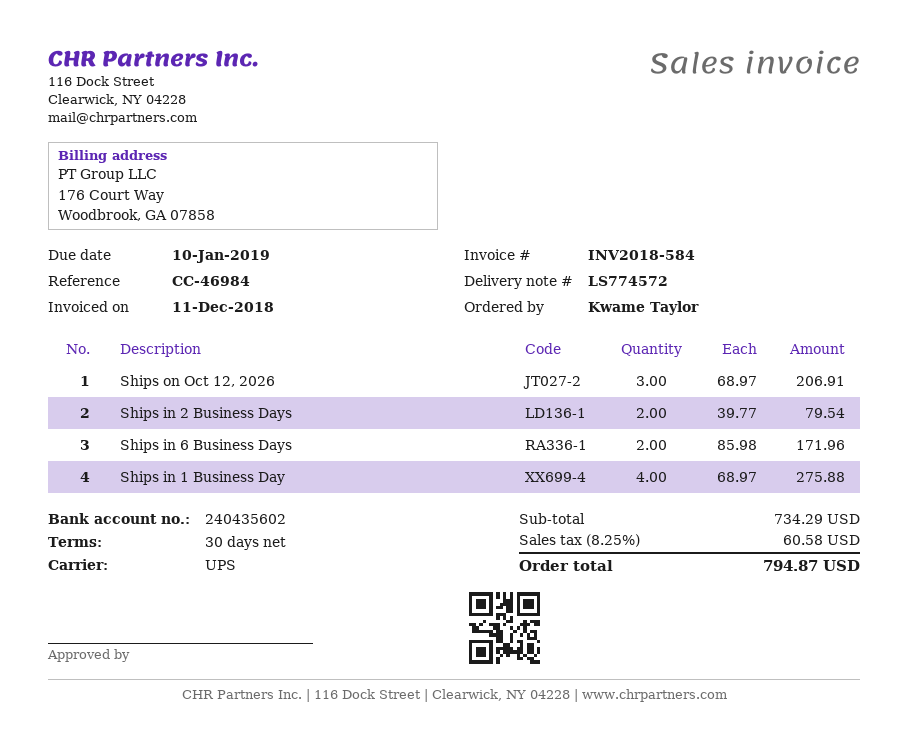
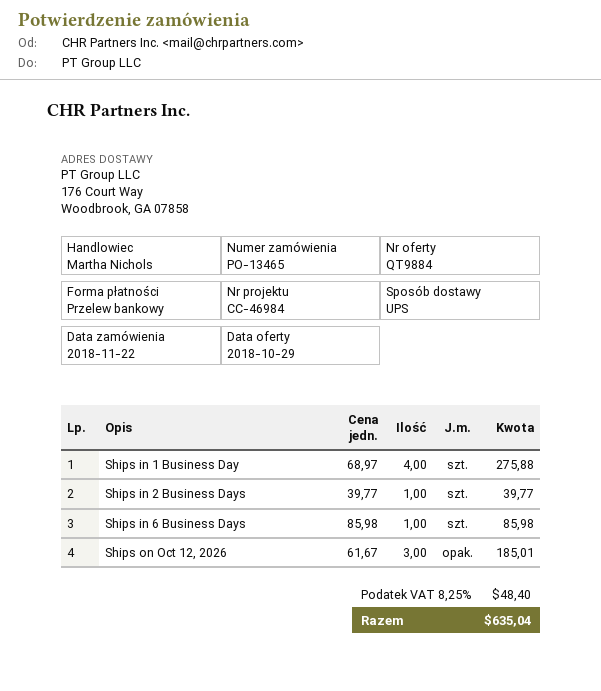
Ships on Oct 12, 2026: 3 x 68.97 = 206.91 -> 3 x 61.67 = 185.01
Ships in 2 Business Days: 2 x 39.77 = 79.54 -> 1 x 39.77 = 39.77
Ships in 6 Business Days: 2 x 85.98 = 171.96 -> 1 x 85.98 = 85.98
tax: 8.25% = 60.58 -> 8.25% = 48.40
total: 794.87 -> 635.04

